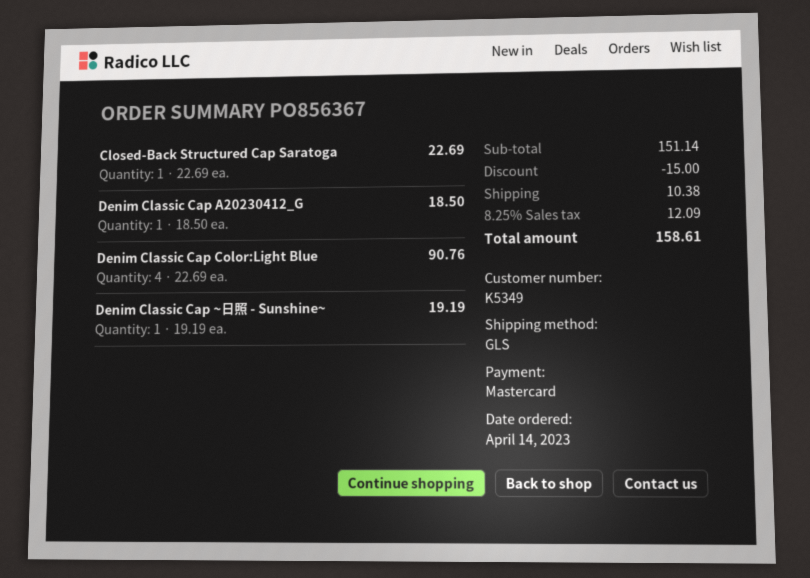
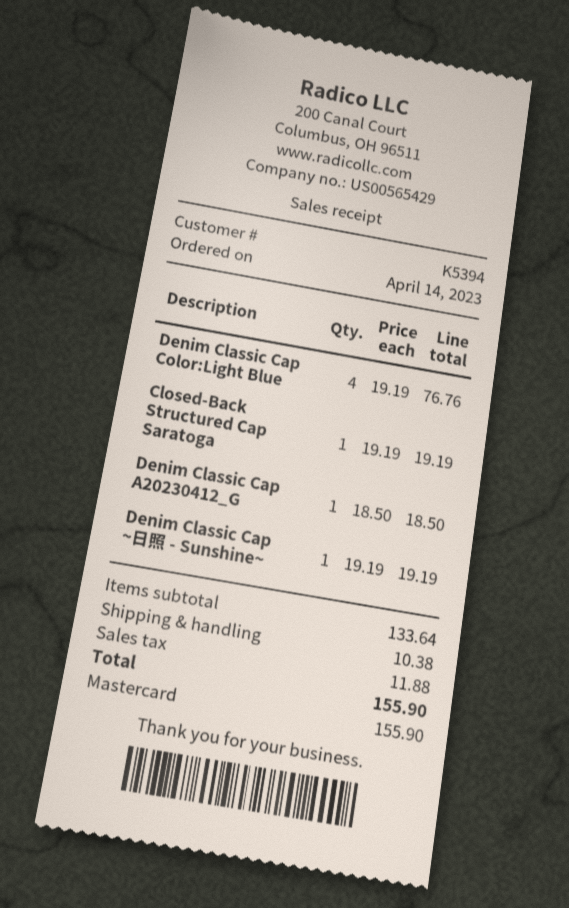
customer number: K5349 -> K5394
Closed-Back Structured Cap Saratoga: 1 x 22.69 = 22.69 -> 1 x 19.19 = 19.19
Denim Classic Cap Color:Light Blue: 4 x 22.69 = 90.76 -> 4 x 19.19 = 76.76
subtotal: 151.14 -> 133.64
discount: 15.00 -> none
tax: 12.09 -> 11.88
total: 158.61 -> 155.90

